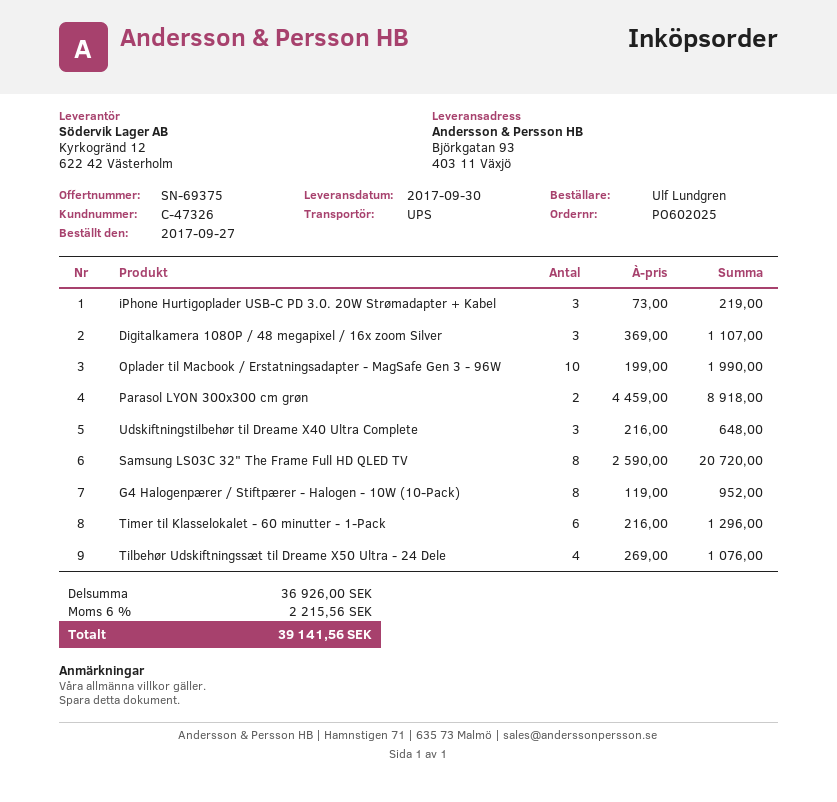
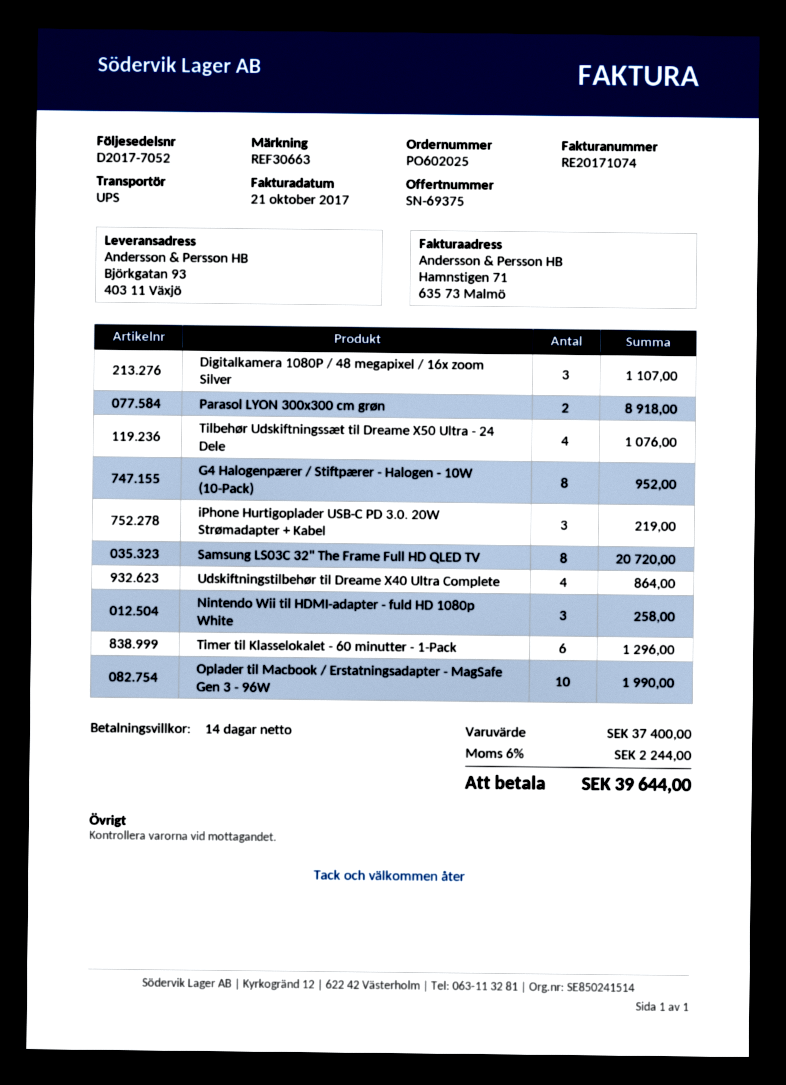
Udskiftningstilbehør til Dreame X40 Ultra Complete: 3 for 648.00 -> 4 for 864.00
Nintendo Wii til HDMI-adapter - fuld HD 1080p White: none -> 3 for 258.00
subtotal: 36926.00 -> 37400.00
tax: 6% = 2215.56 -> 6% = 2244.00
total: 39141.56 -> 39644.00

